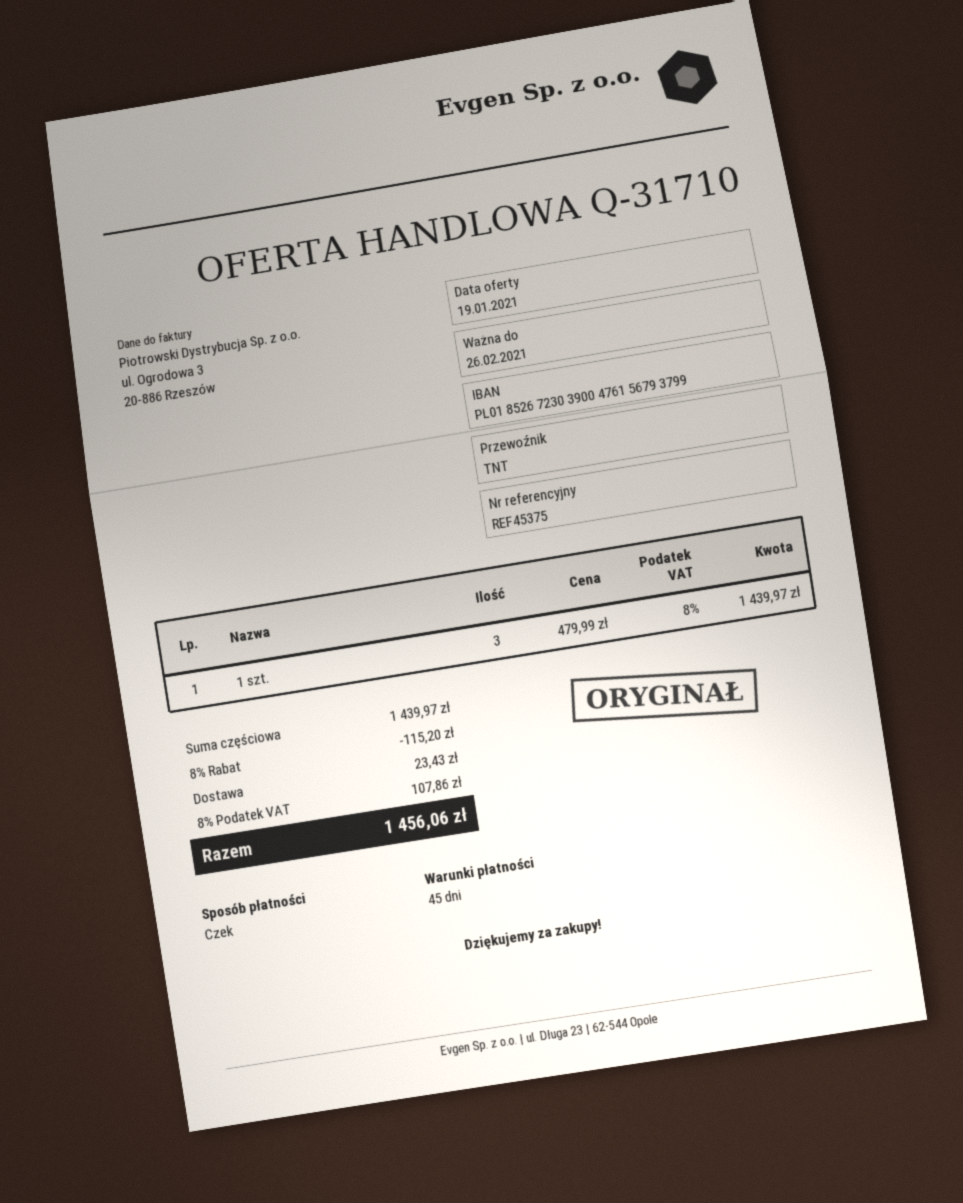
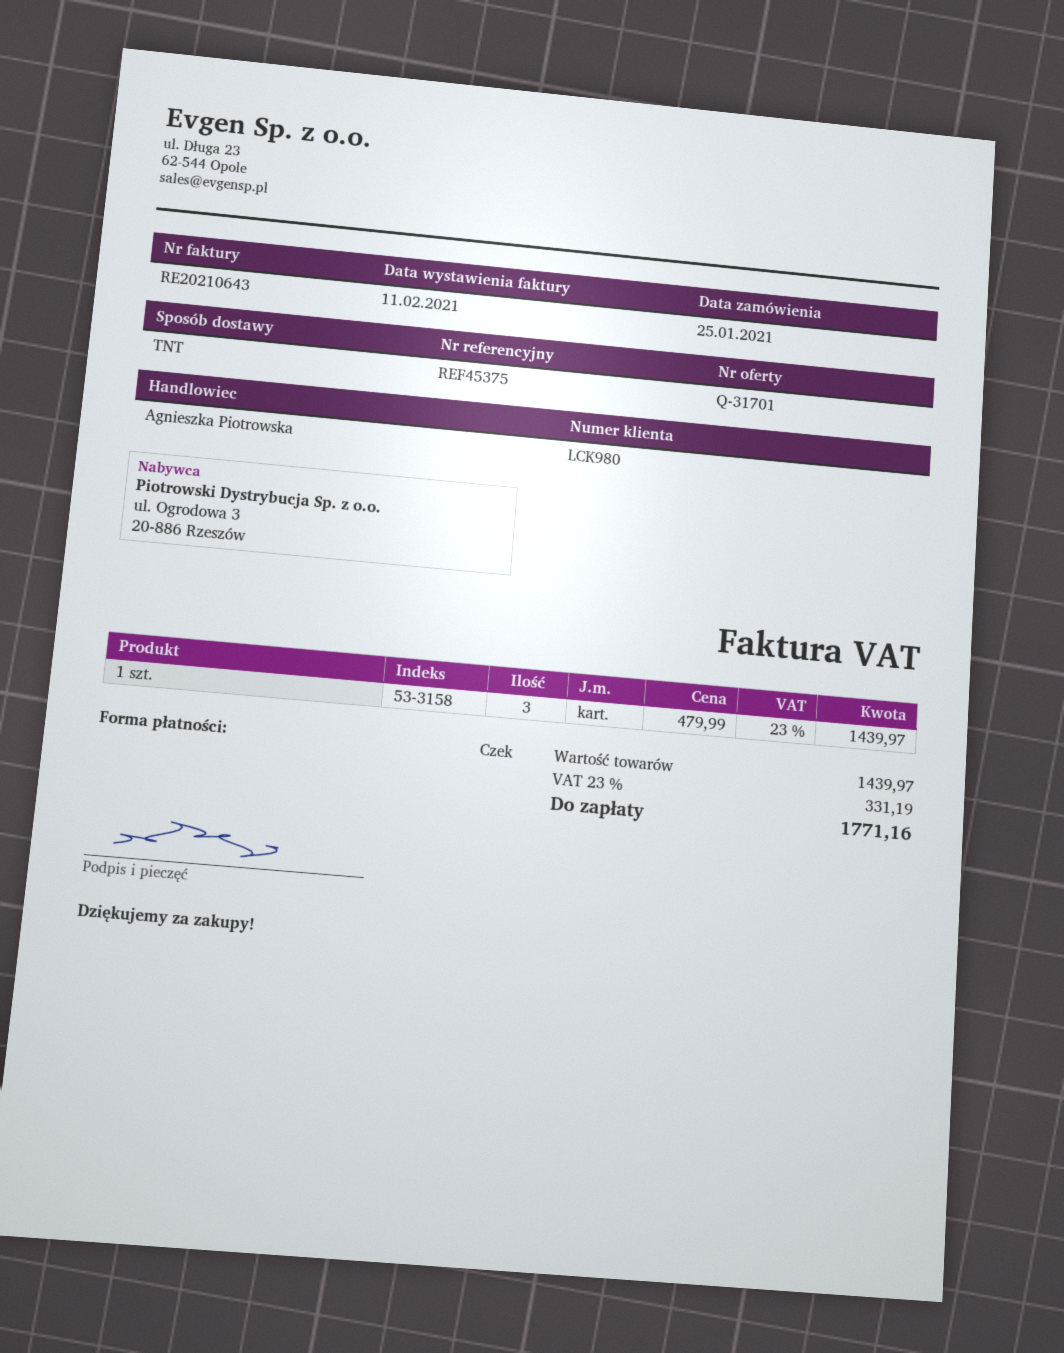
quote number: Q-31710 -> Q-31701
discount: 8% = 115.20 -> none
shipping: 23.43 -> none
tax: 8% = 107.86 -> 23% = 331.19
total: 1456.06 -> 1771.16

